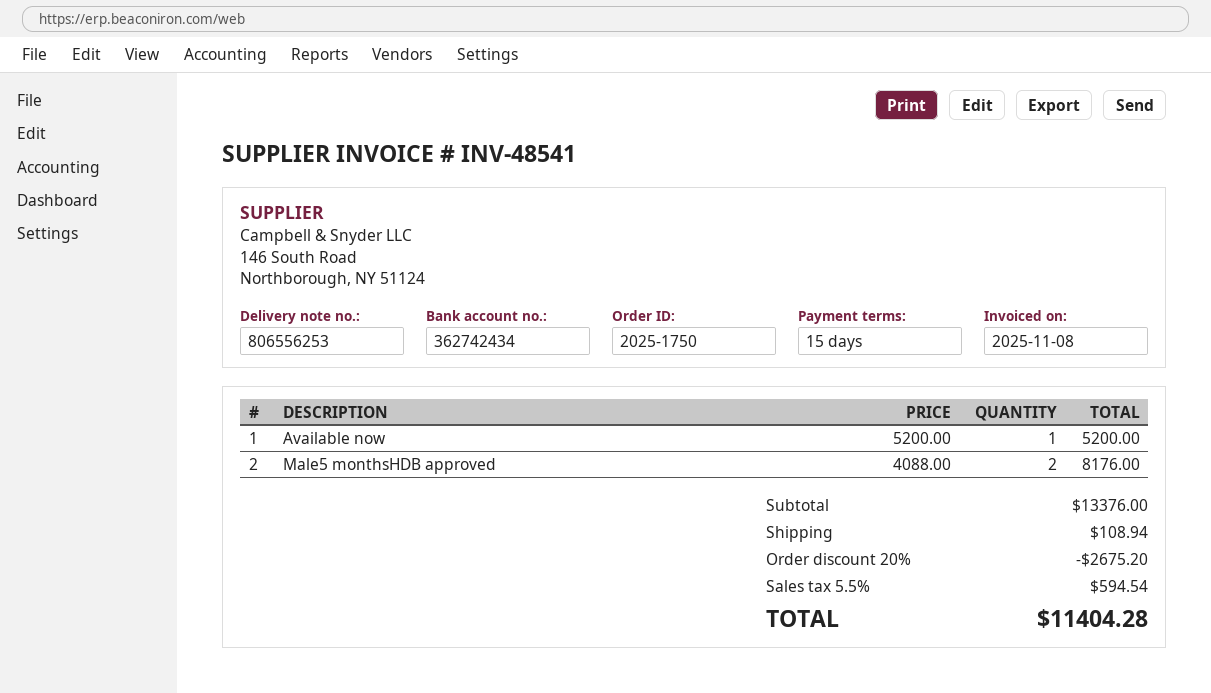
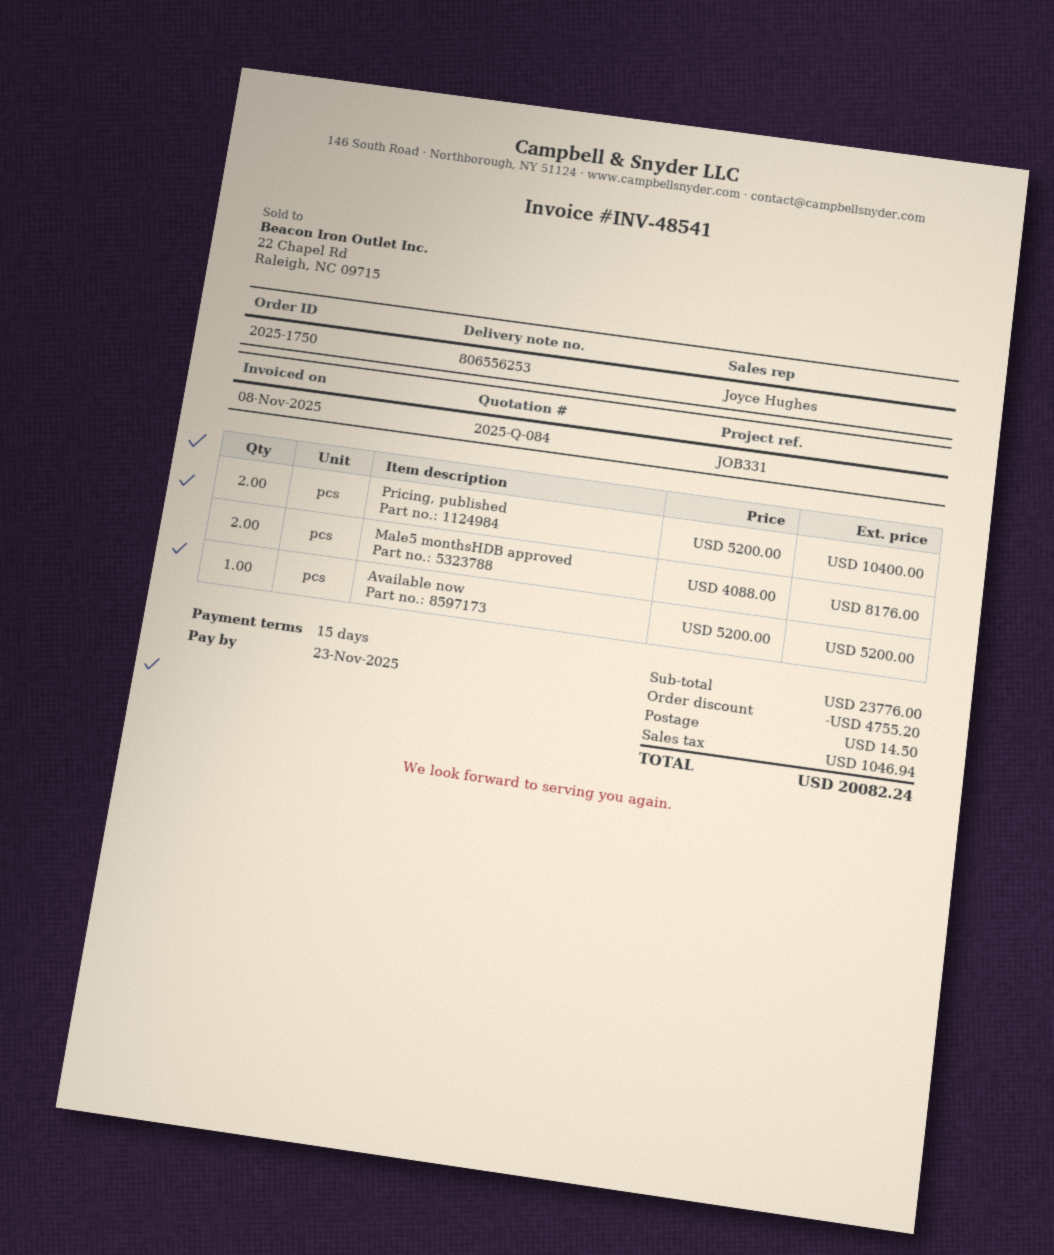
Pricing, published: none -> 2 x 5200.00 = 10400.00
subtotal: 13376.00 -> 23776.00
discount: 2675.20 -> 4755.20
shipping: 108.94 -> 14.50
tax: 594.54 -> 1046.94
total: 11404.28 -> 20082.24

